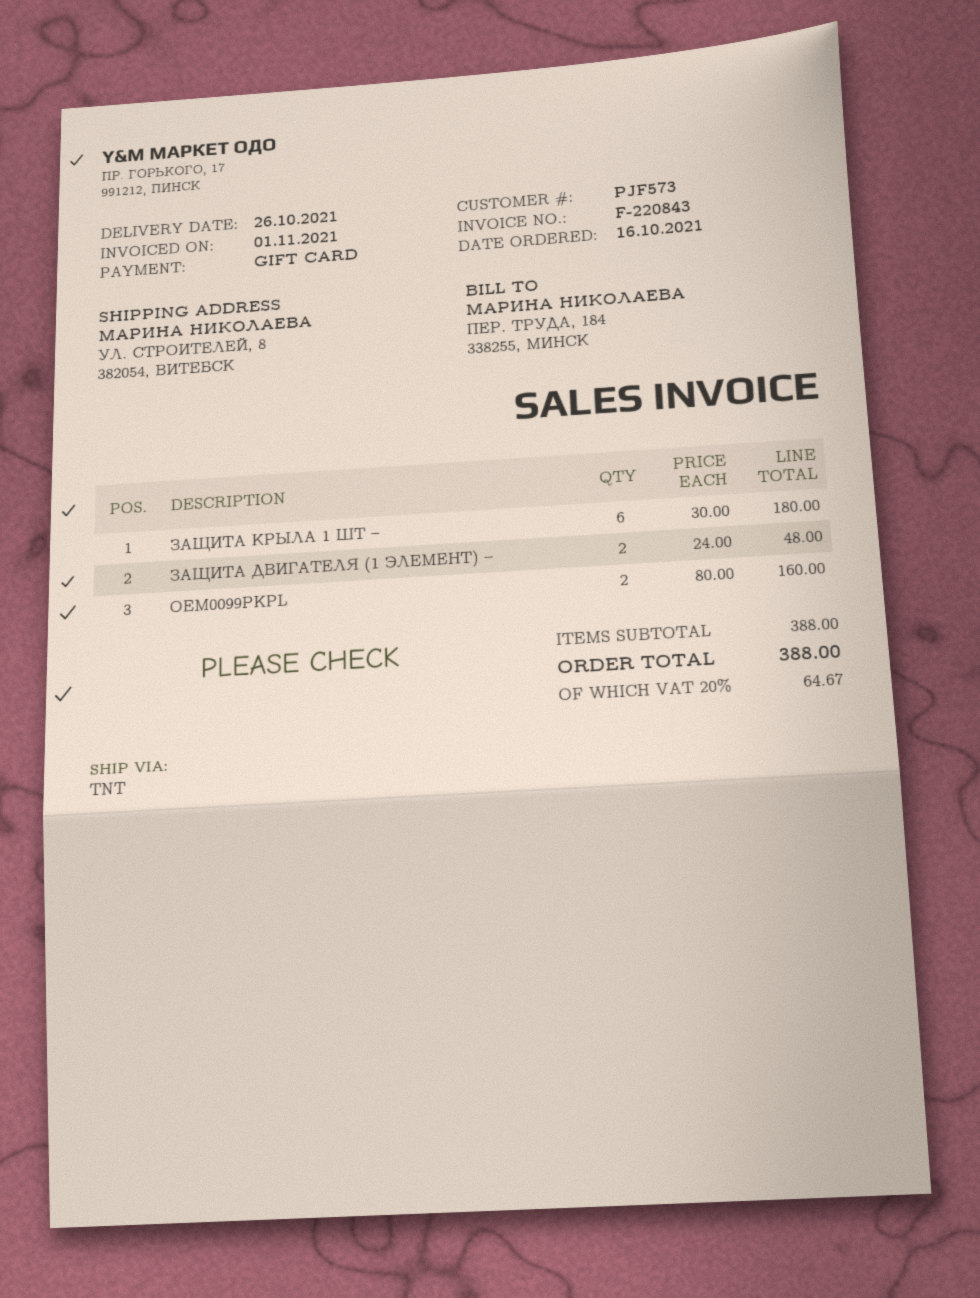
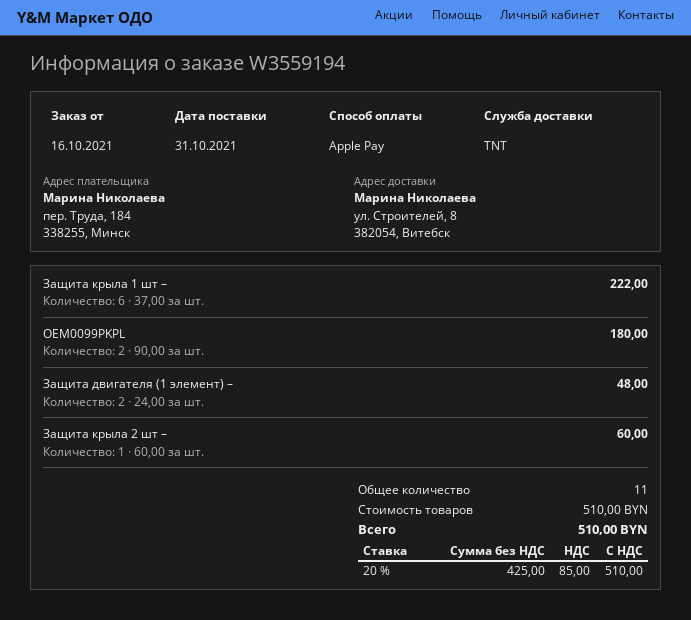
delivery date: 2021-10-26 -> 2021-10-31
payment method: gift card -> Apple Pay
ЗАЩИТА КРЫЛА 1 ШТ –: 6 x 30.00 = 180.00 -> 6 x 37.00 = 222.00
OEM0099PKPL: 2 x 80.00 = 160.00 -> 2 x 90.00 = 180.00
Защита крыла 2 шт –: none -> 1 x 60.00 = 60.00
subtotal: 388.00 -> 510.00
tax: 20% = 64.67 -> 20% = 85.00
total: 388.00 -> 510.00

